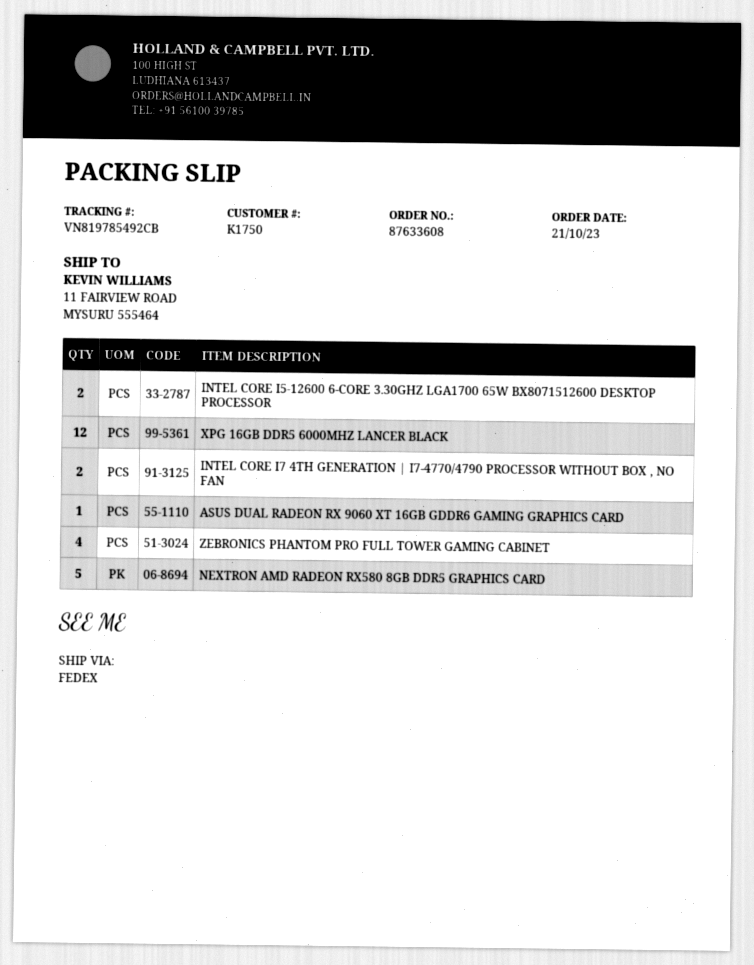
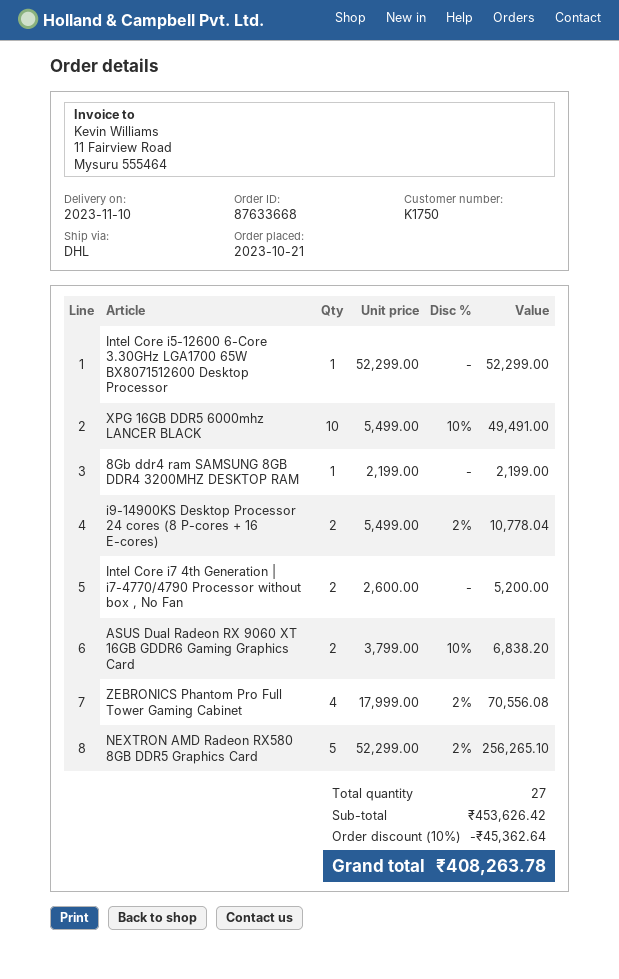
order number: 87633608 -> 87633668
shipping method: FedEx -> DHL
INTEL CORE I5-12600 6-CORE 3.30GHZ LGA1700 65W BX8071512600 DESKTOP PROCESSOR: 2 -> 1
XPG 16GB DDR5 6000MHZ LANCER BLACK: 12 -> 10
ASUS DUAL RADEON RX 9060 XT 16GB GDDR6 GAMING GRAPHICS CARD: 1 -> 2
8Gb ddr4 ram SAMSUNG 8GB DDR4 3200MHZ DESKTOP RAM: none -> 1
i9-14900KS Desktop Processor 24 cores (8 P-cores + 16 E-cores): none -> 2

